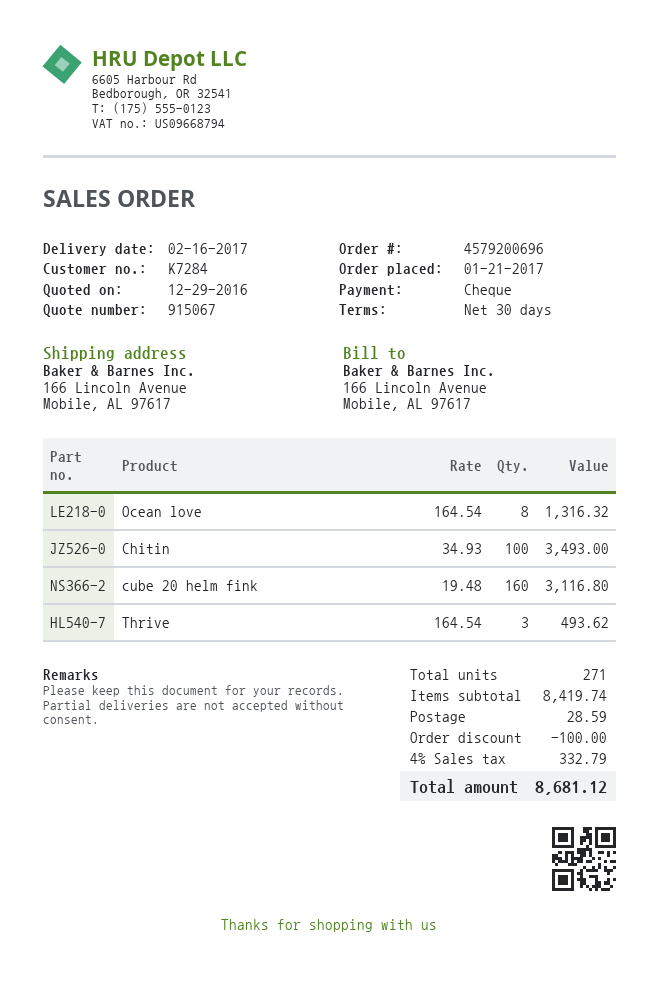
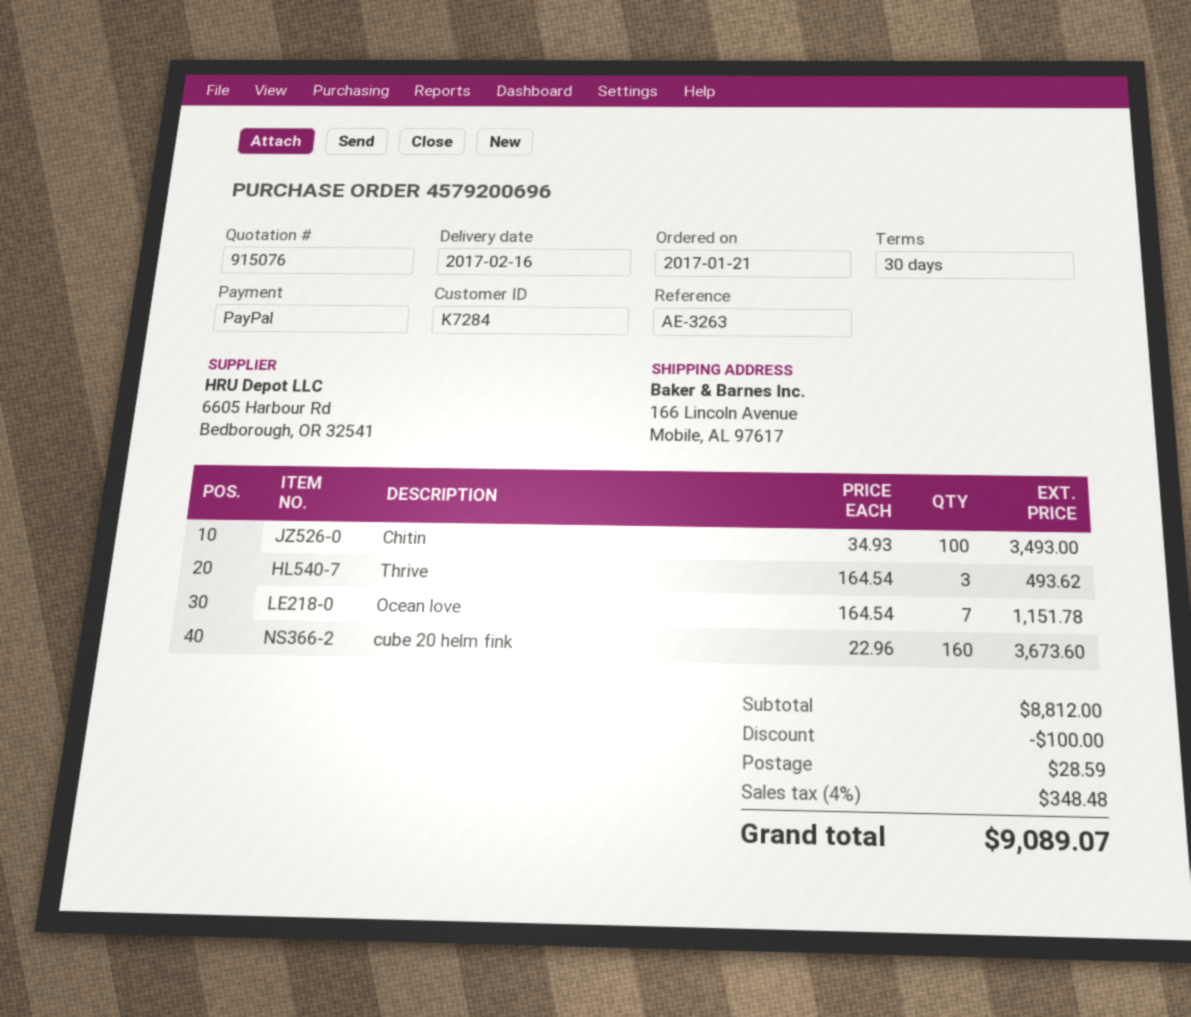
quote number: 915067 -> 915076
payment method: cheque -> PayPal
Ocean love: 8 x 164.54 = 1316.32 -> 7 x 164.54 = 1151.78
cube 20 helm fink: 160 x 19.48 = 3116.80 -> 160 x 22.96 = 3673.60
subtotal: 8419.74 -> 8812.00
tax: 4% = 332.79 -> 4% = 348.48
total: 8681.12 -> 9089.07

